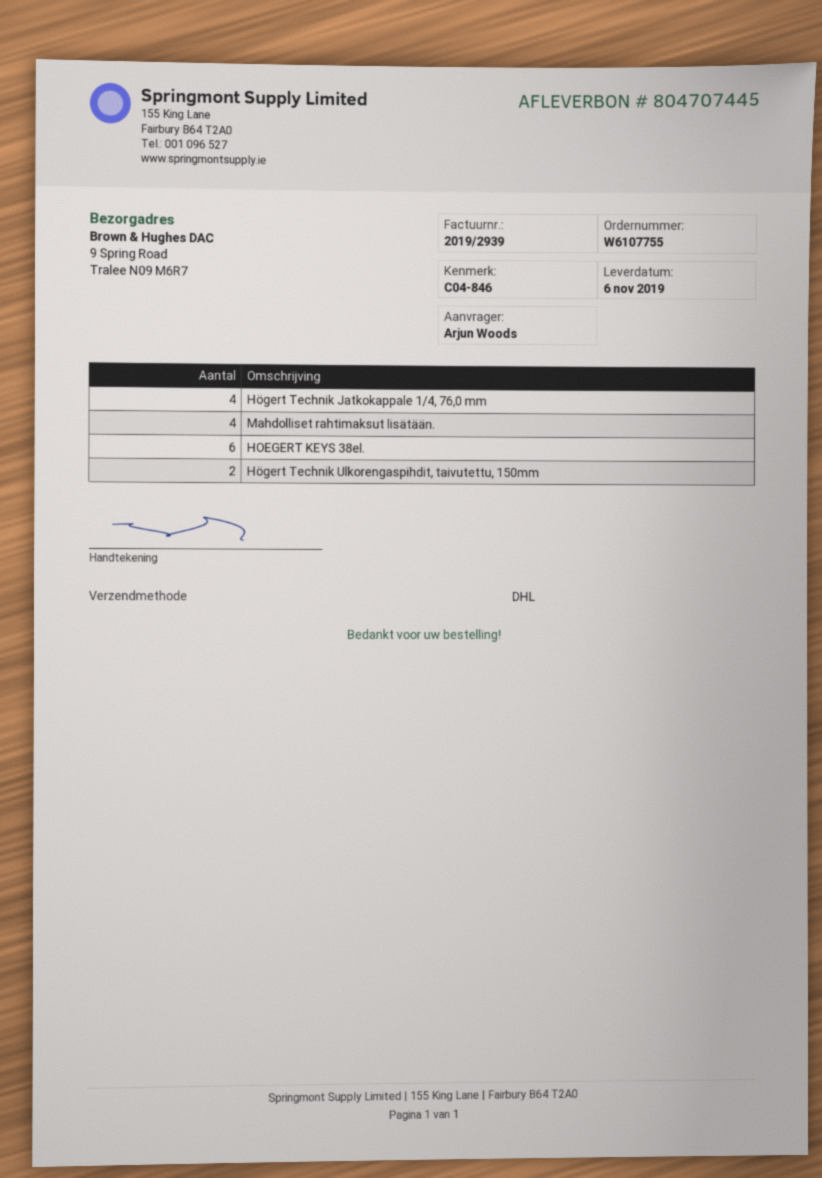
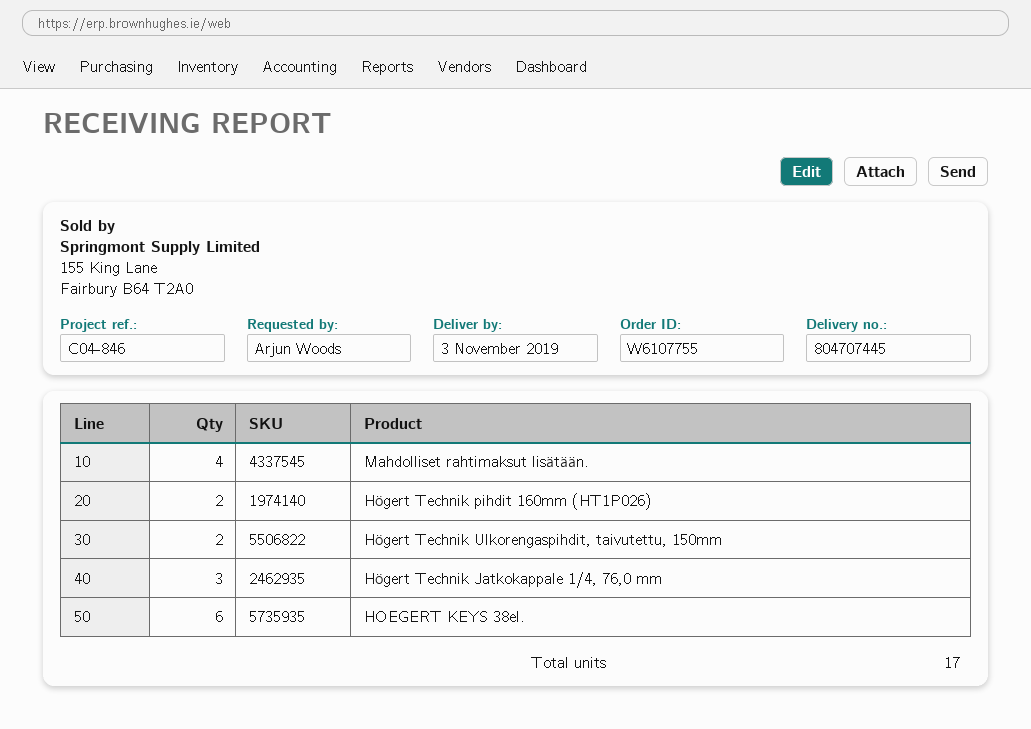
delivery date: 2019-11-06 -> 2019-11-03
Högert Technik Jatkokappale 1/4, 76,0 mm: 4 -> 3
Högert Technik pihdit 160mm (HT1P026): none -> 2

